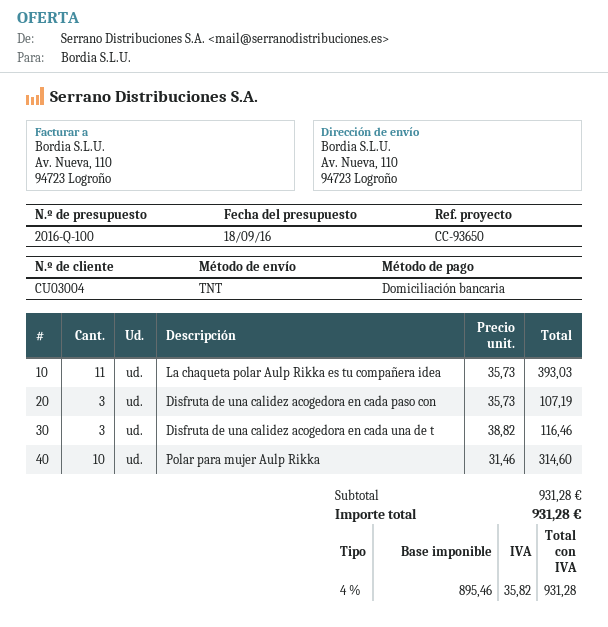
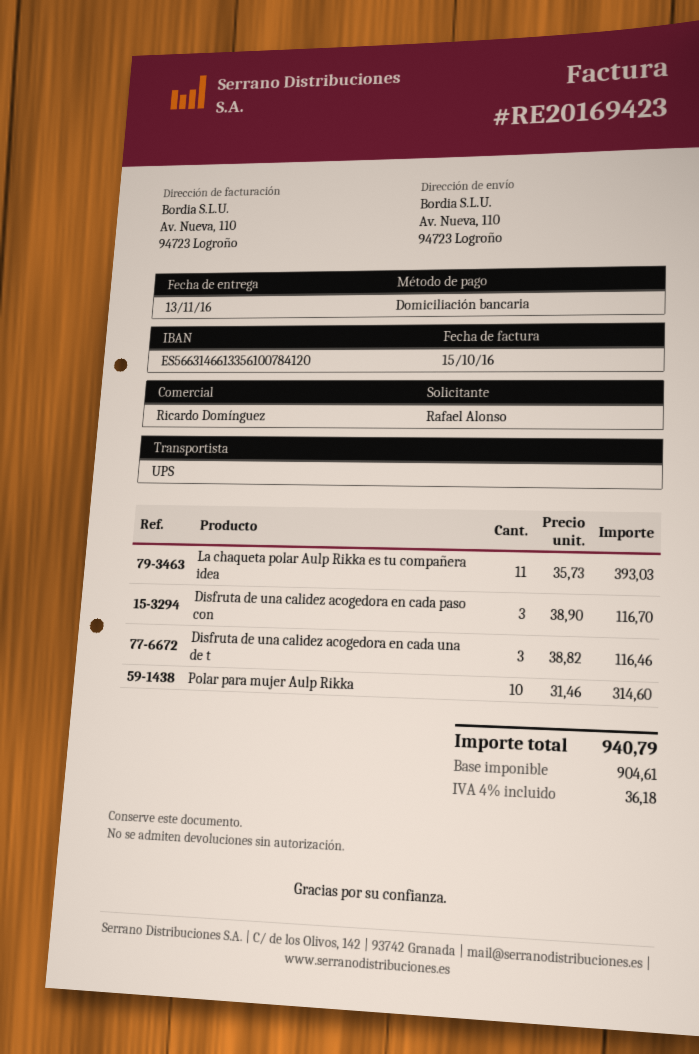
shipping method: TNT -> UPS
Disfruta de una calidez acogedora en cada paso con: 3 x 35.73 = 107.19 -> 3 x 38.90 = 116.70
net: 895.46 -> 904.61
tax: 4% = 35.82 -> 4% = 36.18
total: 931.28 -> 940.79

